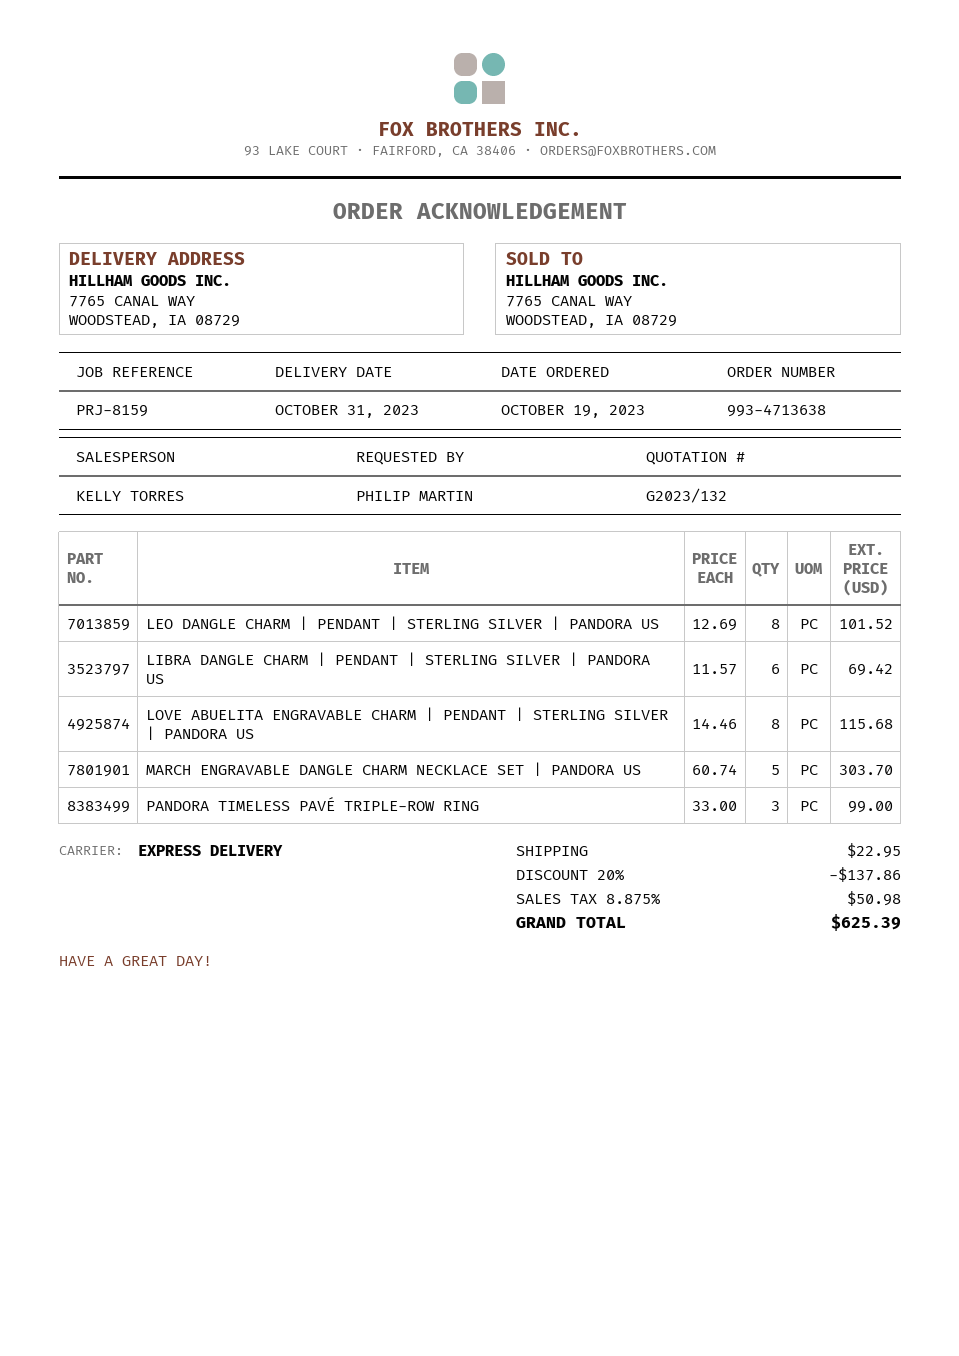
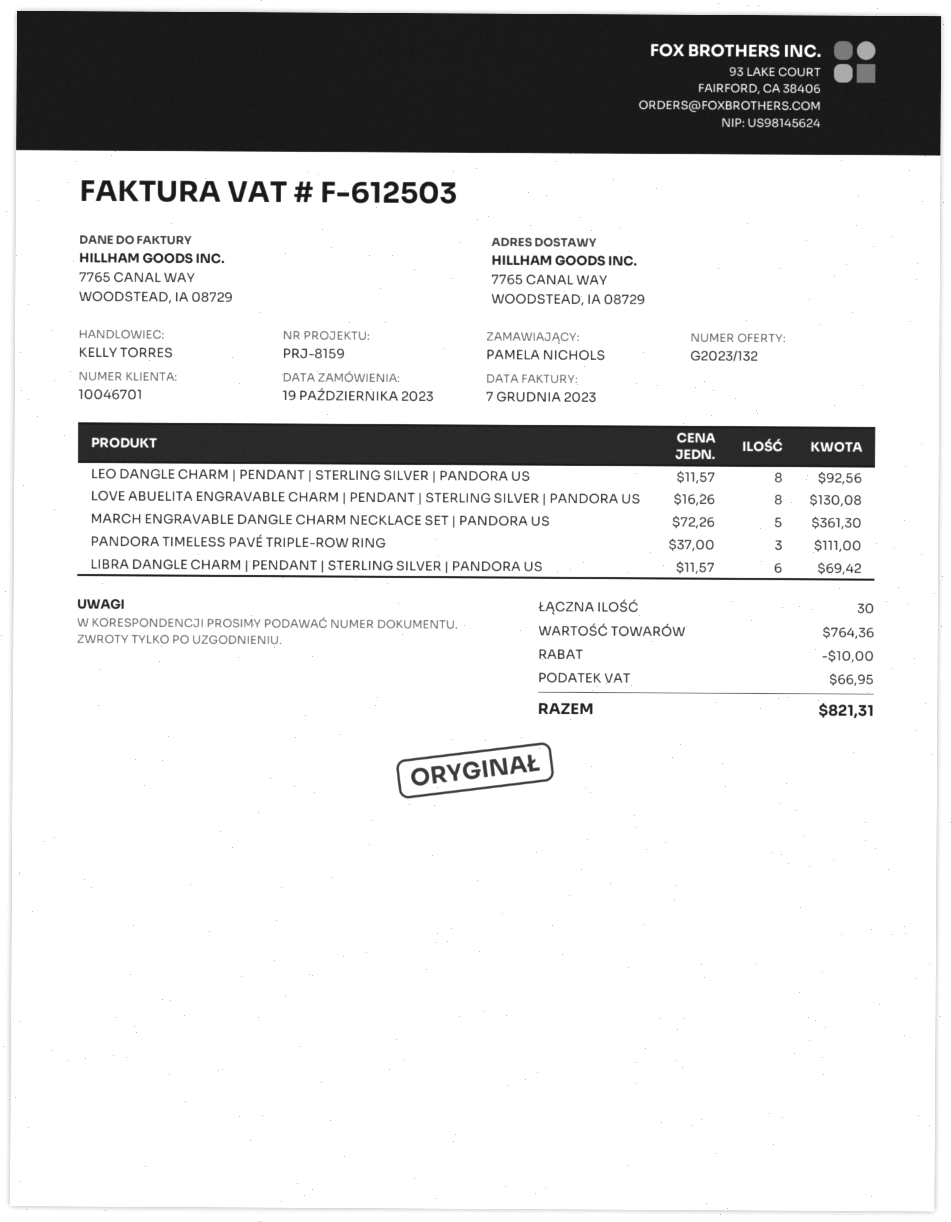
ordered by: PHILIP MARTIN -> PAMELA NICHOLS
LEO DANGLE CHARM | PENDANT | STERLING SILVER | PANDORA US: 8 x 12.69 = 101.52 -> 8 x 11.57 = 92.56
LOVE ABUELITA ENGRAVABLE CHARM | PENDANT | STERLING SILVER | PANDORA US: 8 x 14.46 = 115.68 -> 8 x 16.26 = 130.08
MARCH ENGRAVABLE DANGLE CHARM NECKLACE SET | PANDORA US: 5 x 60.74 = 303.70 -> 5 x 72.26 = 361.30
PANDORA TIMELESS PAVÉ TRIPLE-ROW RING: 3 x 33.00 = 99.00 -> 3 x 37.00 = 111.00
discount: 137.86 -> 10.00
shipping: 22.95 -> none
tax: 50.98 -> 66.95
total: 625.39 -> 821.31

